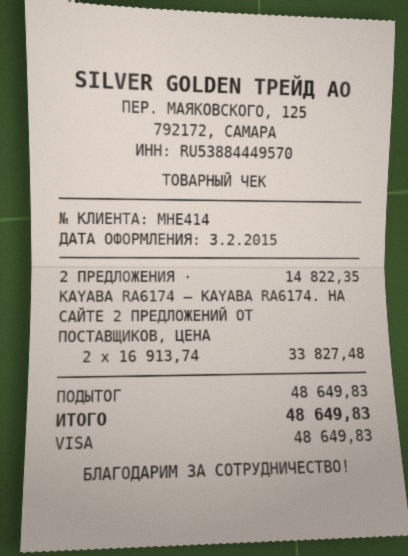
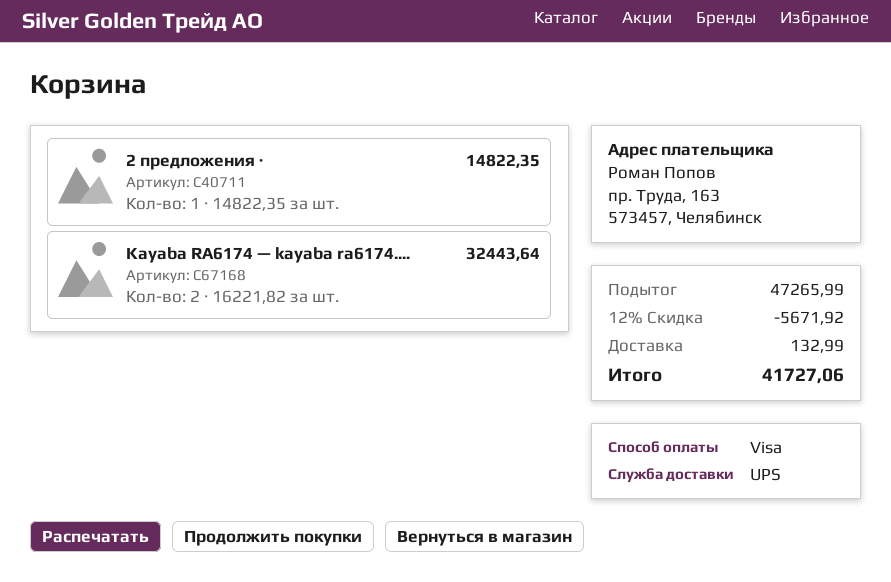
KAYABA RA6174 — KAYABA RA6174. НА САЙТЕ 2 ПРЕДЛОЖЕНИЙ ОТ ПОСТАВЩИКОВ, ЦЕНА: 2 x 16913.74 = 33827.48 -> 2 x 16221.82 = 32443.64
subtotal: 48649.83 -> 47265.99
discount: none -> 12% = 5671.92
shipping: none -> 132.99
total: 48649.83 -> 41727.06

